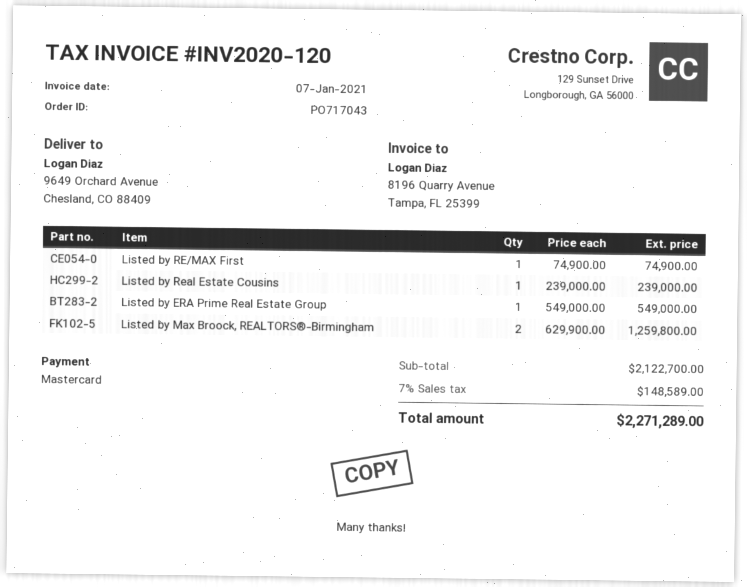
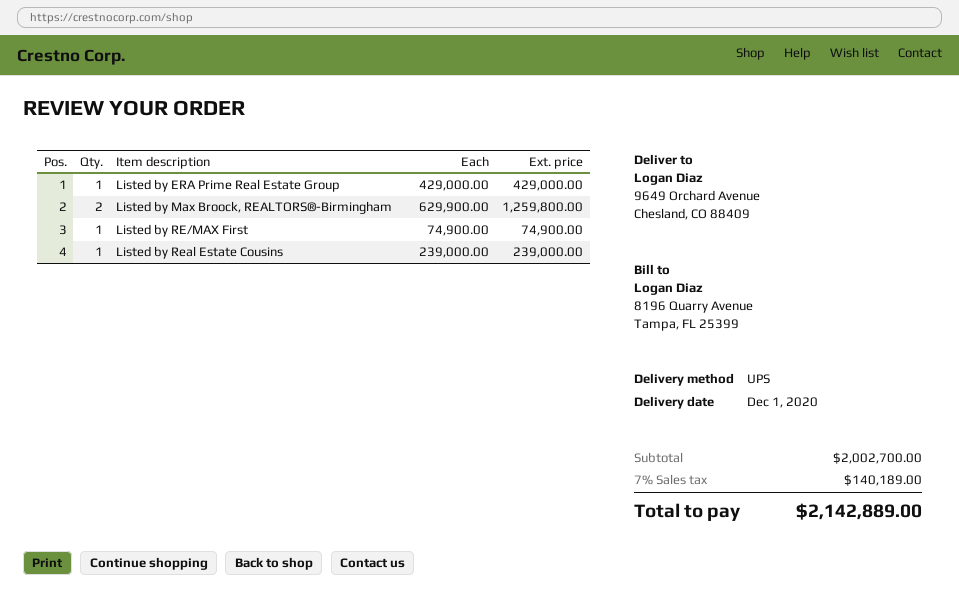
Listed by ERA Prime Real Estate Group: 1 x 549000.00 = 549000.00 -> 1 x 429000.00 = 429000.00
subtotal: 2122700.00 -> 2002700.00
tax: 7% = 148589.00 -> 7% = 140189.00
total: 2271289.00 -> 2142889.00

